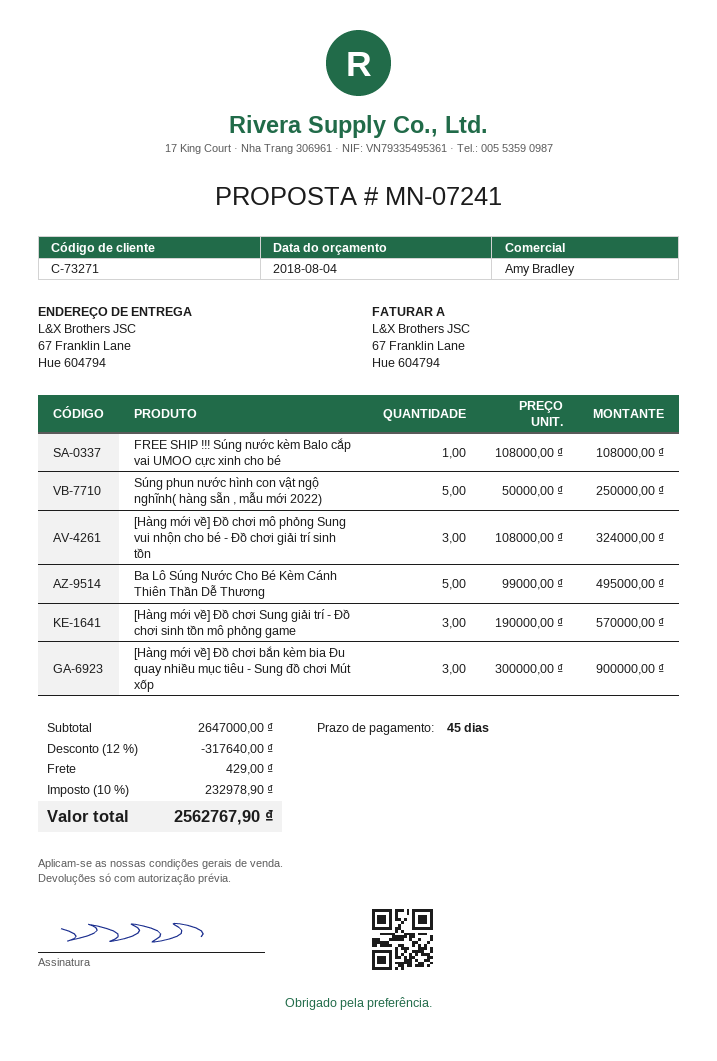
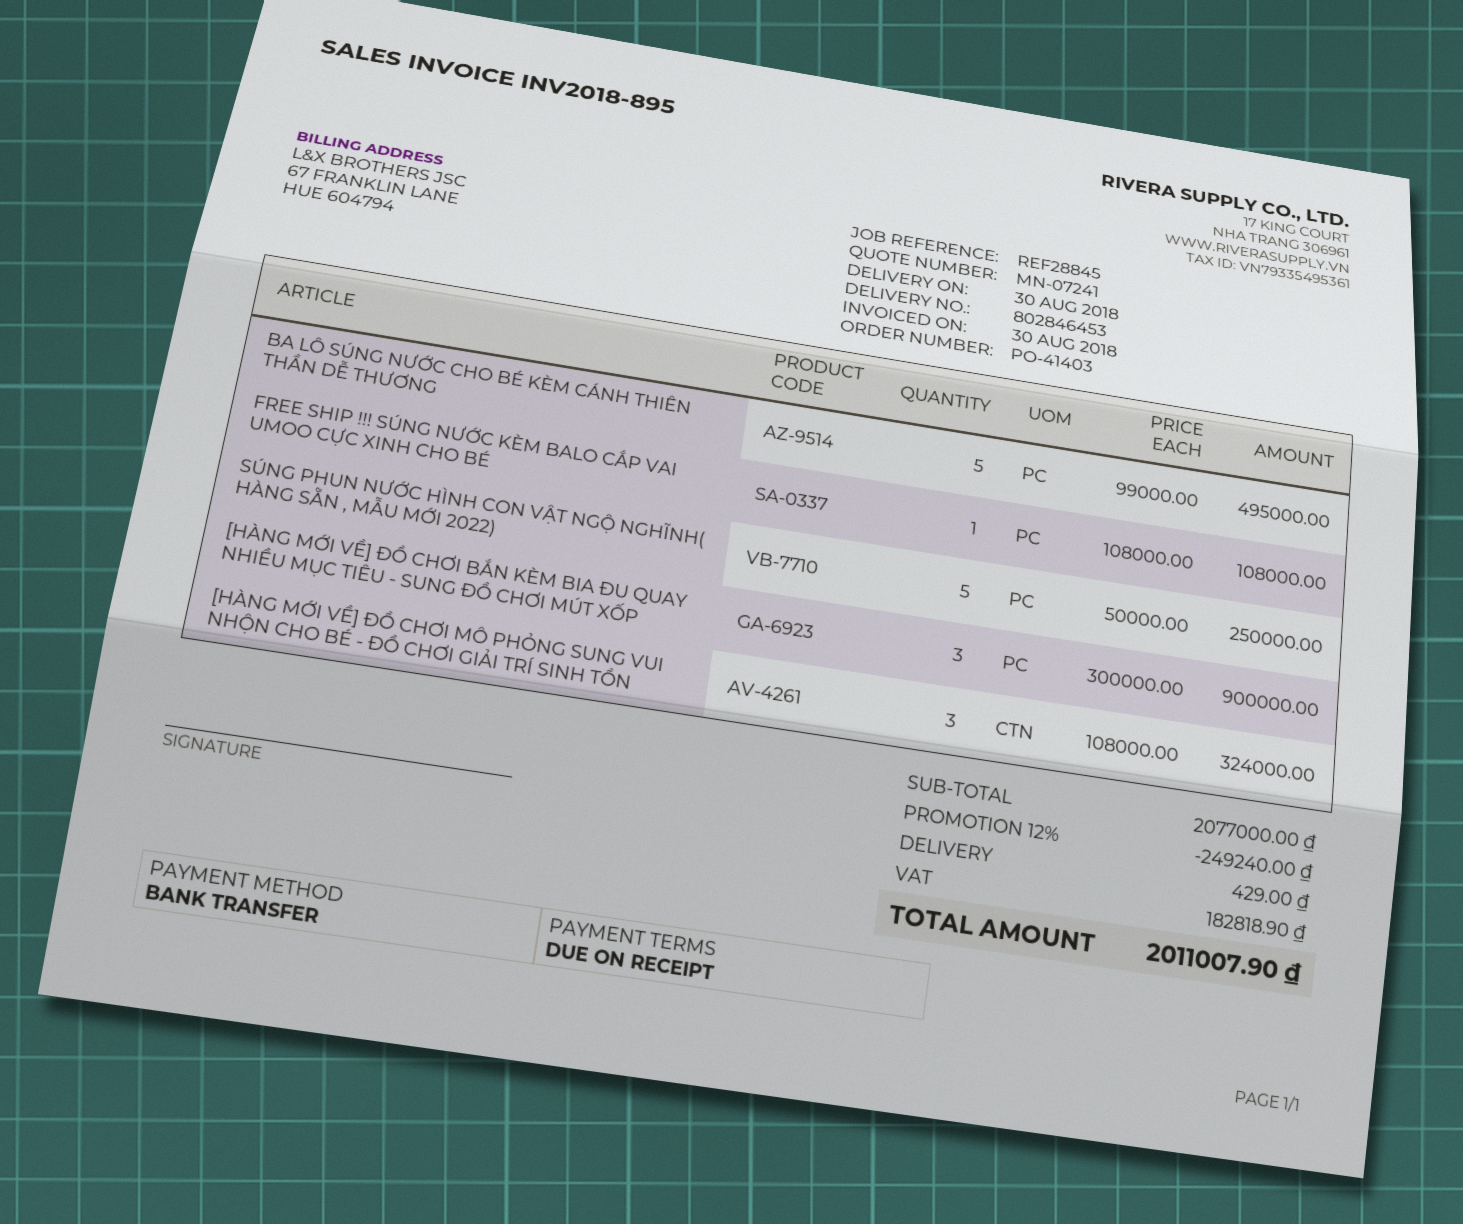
payment terms: 45 days -> on receipt
[Hàng mới về] Đồ chơi Sung giải trí - Đồ chơi sinh tồn mô phỏng game: 3 x 190000.00 = 570000.00 -> none
subtotal: 2647000.00 -> 2077000.00
discount: 12% = 317640.00 -> 12% = 249240.00
tax: 232978.90 -> 182818.90
total: 2562767.90 -> 2011007.90

